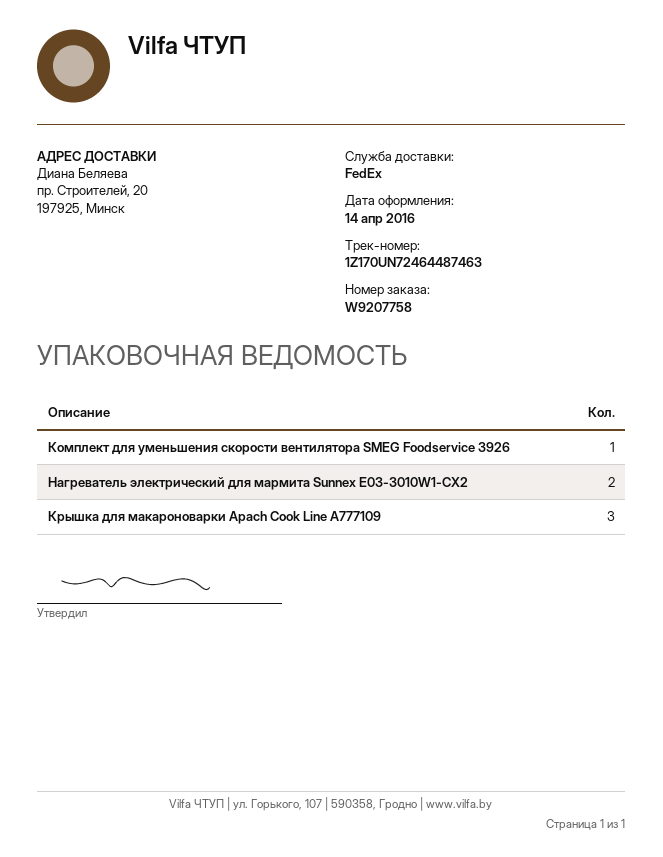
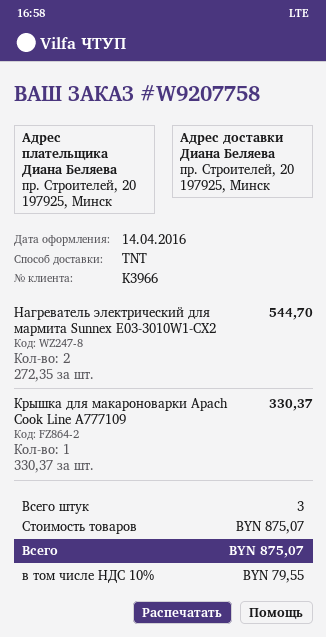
shipping method: FedEx -> TNT
Комплект для уменьшения скорости вентилятора SMEG Foodservice 3926: 1 -> none
Крышка для макароноварки Apach Cook Line A777109: 3 -> 1

